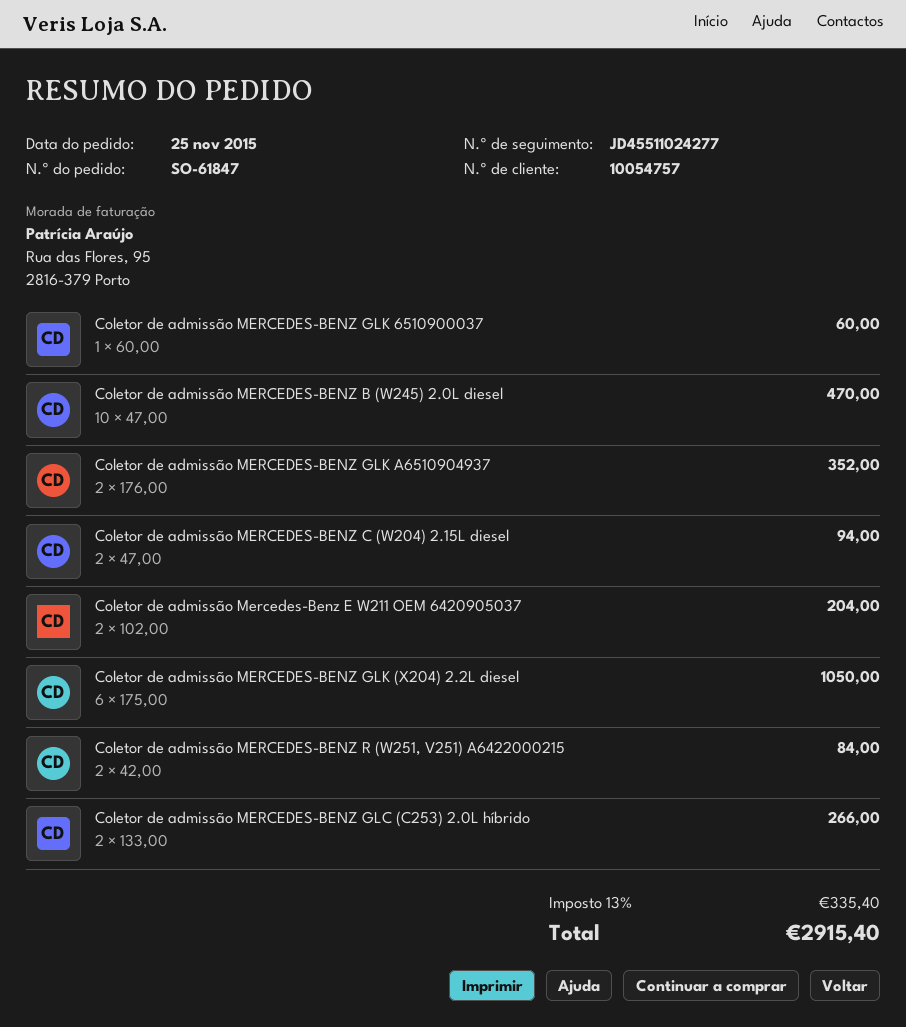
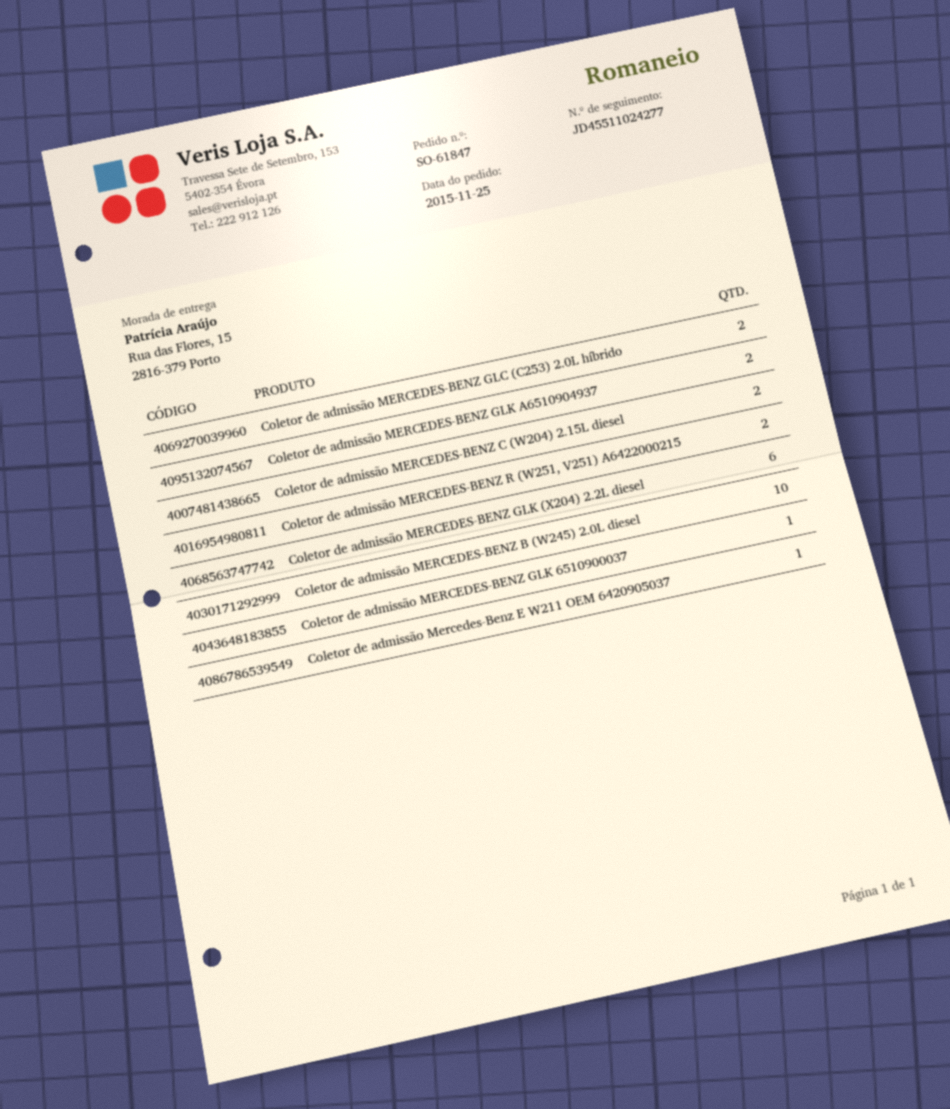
Coletor de admissão Mercedes-Benz E W211 OEM 6420905037: 2 -> 1

